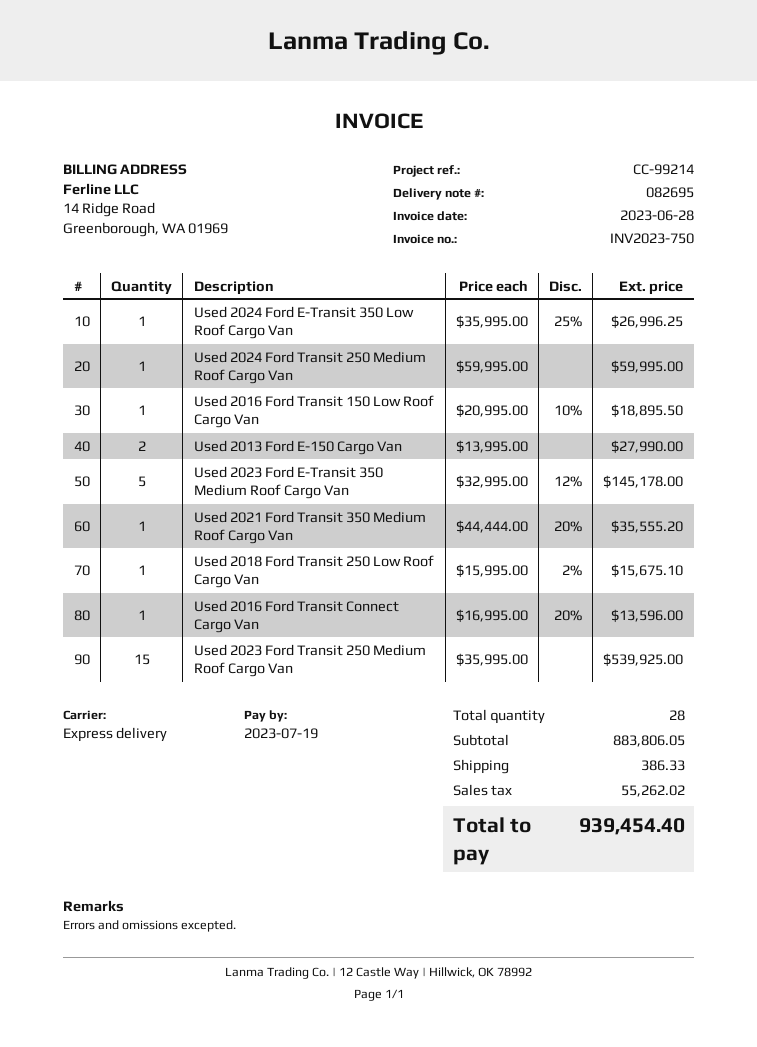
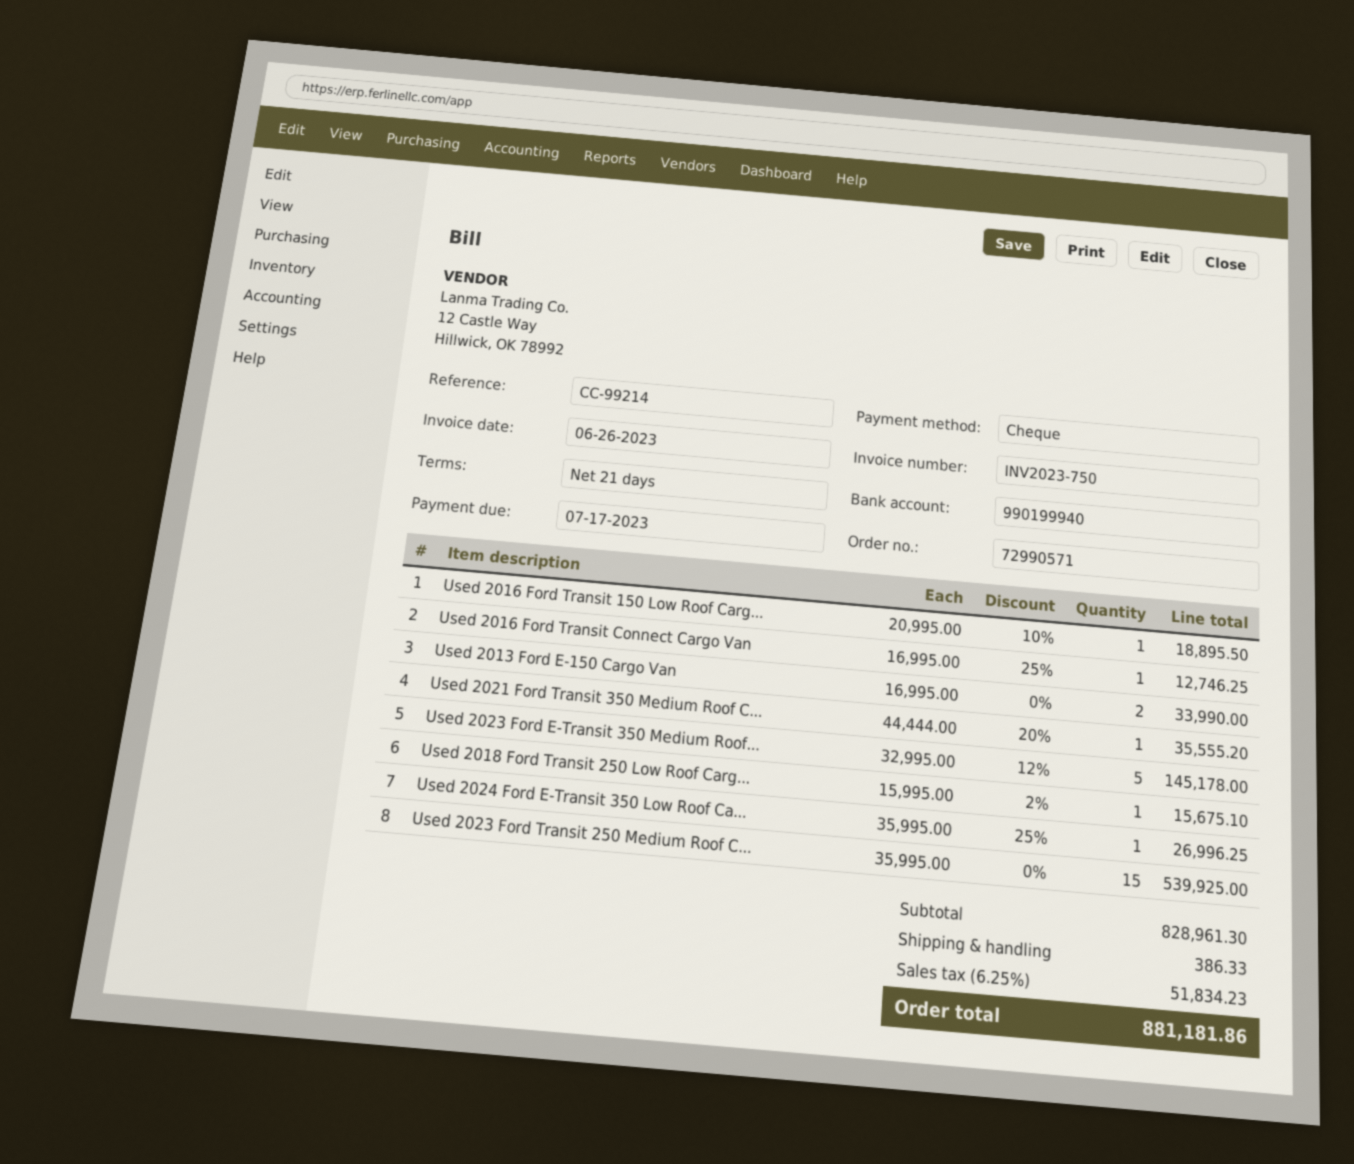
invoice date: 2023-06-28 -> 2023-06-26
due date: 2023-07-19 -> 2023-07-17
Used 2024 Ford Transit 250 Medium Roof Cargo Van: 1 x 59995.00 = 59995.00 -> none
Used 2013 Ford E-150 Cargo Van: 2 x 13995.00 = 27990.00 -> 2 x 16995.00 = 33990.00
Used 2016 Ford Transit Connect Cargo Van: 1 x 16995.00 - 20% = 13596.00 -> 1 x 16995.00 - 25% = 12746.25
subtotal: 883806.05 -> 828961.30
tax: 55262.02 -> 51834.23
total: 939454.40 -> 881181.86

